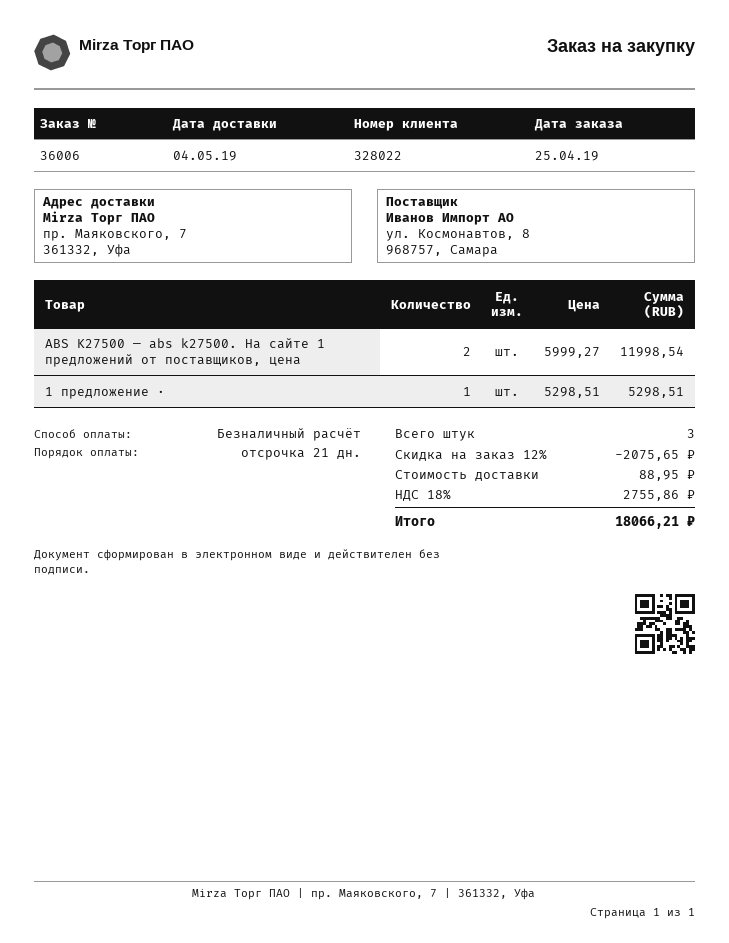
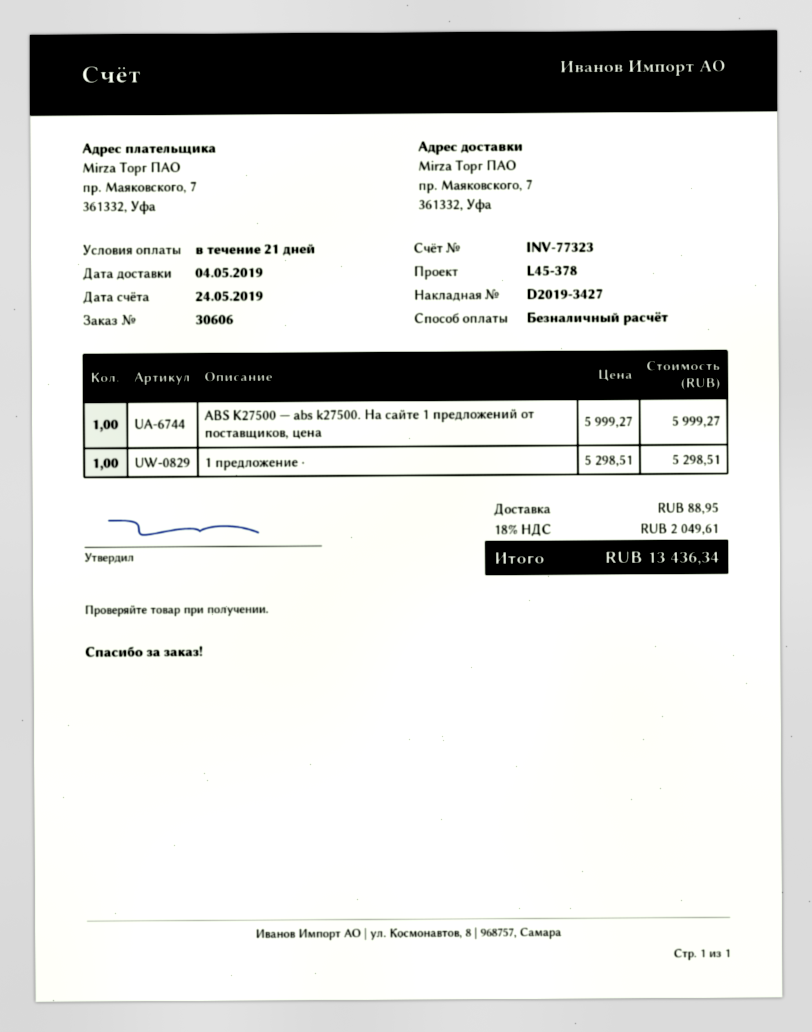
order number: 36006 -> 30606
ABS K27500 — abs k27500. На сайте 1 предложений от поставщиков, цена: 2 x 5999.27 = 11998.54 -> 1 x 5999.27 = 5999.27
discount: 12% = 2075.65 -> none
tax: 18% = 2755.86 -> 18% = 2049.61
total: 18066.21 -> 13436.34

